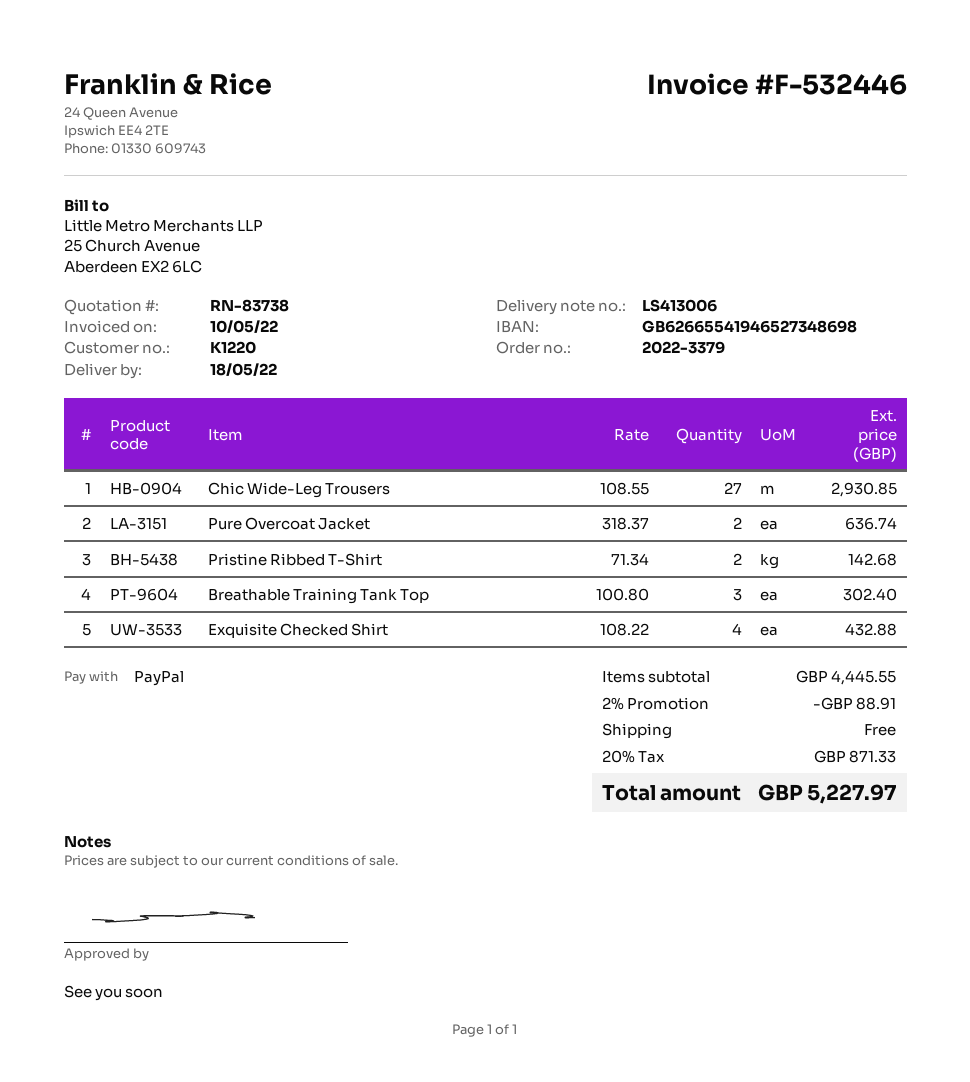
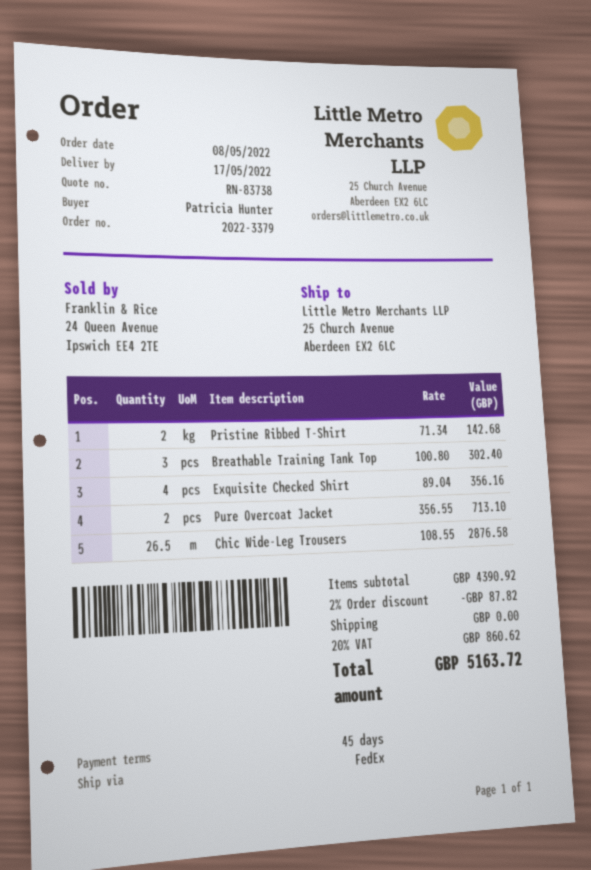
delivery date: 2022-05-18 -> 2022-05-17
Chic Wide-Leg Trousers: 27 x 108.55 = 2930.85 -> 26.5 x 108.55 = 2876.58
Pure Overcoat Jacket: 2 x 318.37 = 636.74 -> 2 x 356.55 = 713.10
Exquisite Checked Shirt: 4 x 108.22 = 432.88 -> 4 x 89.04 = 356.16
subtotal: 4445.55 -> 4390.92
discount: 2% = 88.91 -> 2% = 87.82
tax: 20% = 871.33 -> 20% = 860.62
total: 5227.97 -> 5163.72

